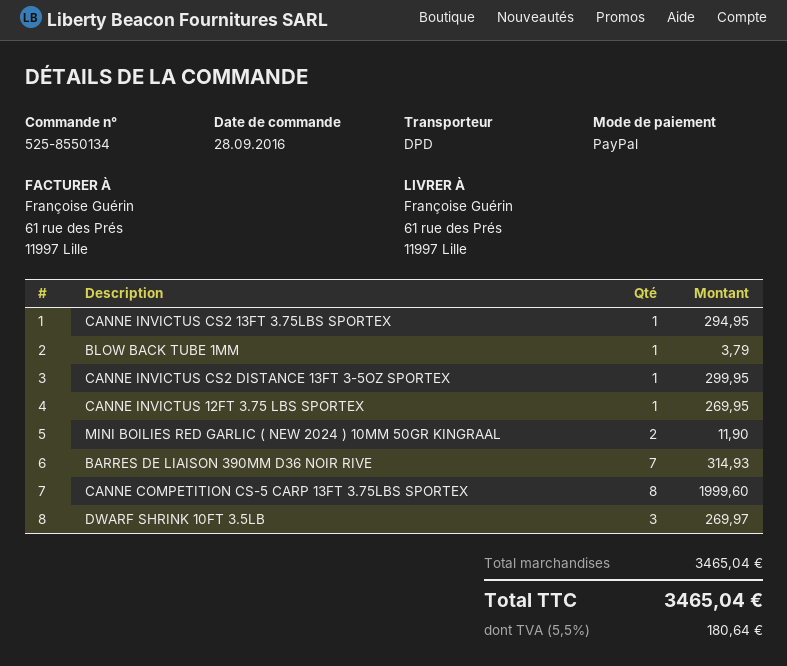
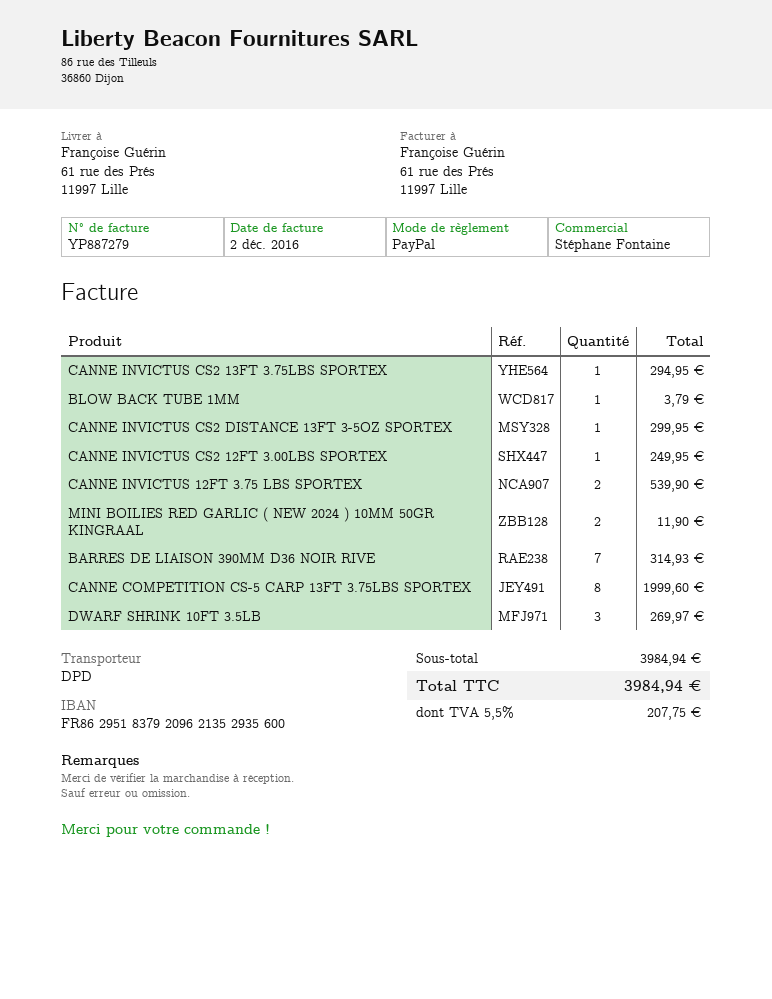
CANNE INVICTUS 12FT 3.75 LBS SPORTEX: 1 for 269.95 -> 2 for 539.90
CANNE INVICTUS CS2 12FT 3.00LBS SPORTEX: none -> 1 for 249.95
subtotal: 3465.04 -> 3984.94
tax: 5.5% = 180.64 -> 5.5% = 207.75
total: 3465.04 -> 3984.94

